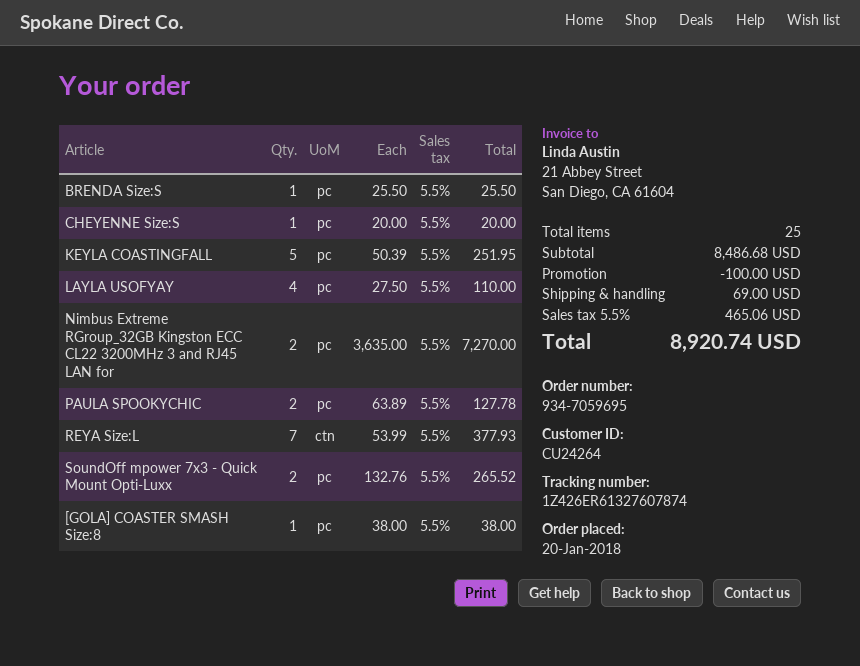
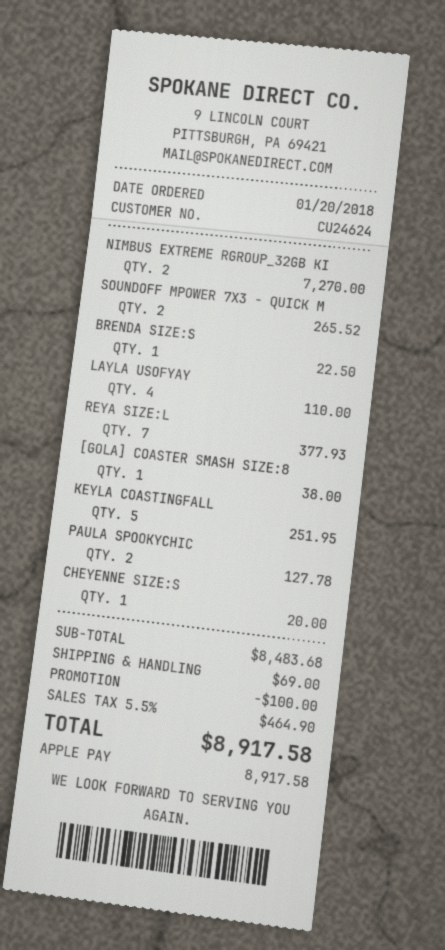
customer number: CU24264 -> CU24624
BRENDA Size:S: 1 for 25.50 -> 1 for 22.50
subtotal: 8486.68 -> 8483.68
tax: 5.5% = 465.06 -> 5.5% = 464.90
total: 8920.74 -> 8917.58

